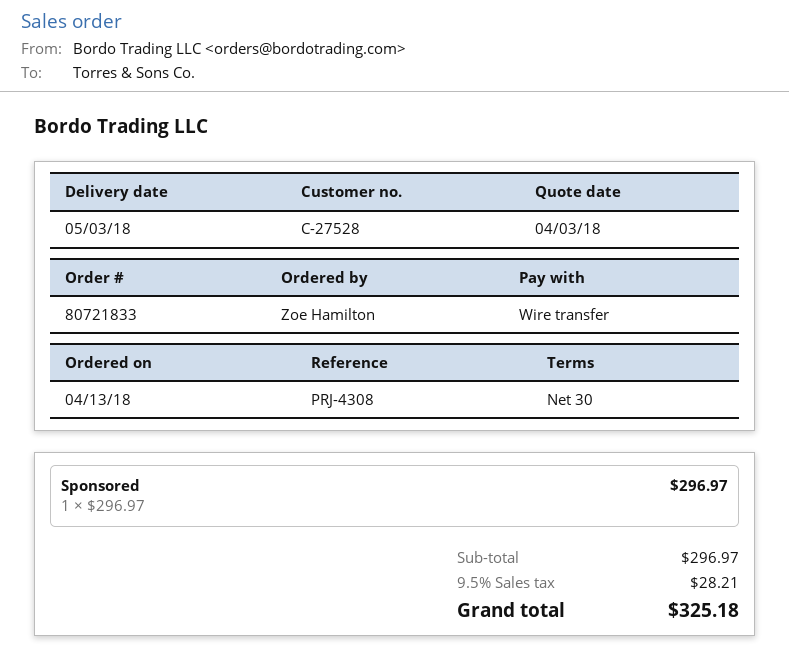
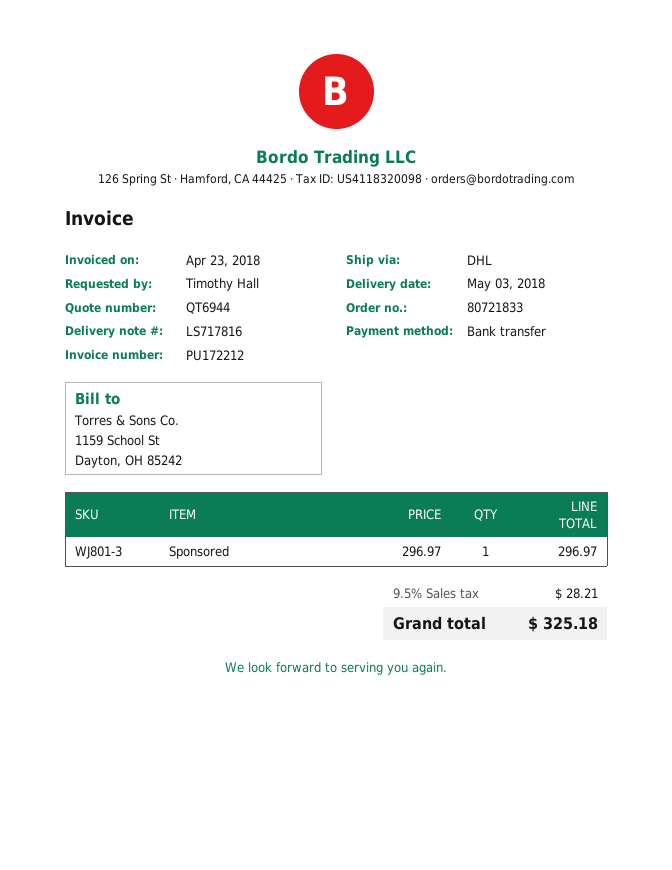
ordered by: Zoe Hamilton -> Timothy Hall

